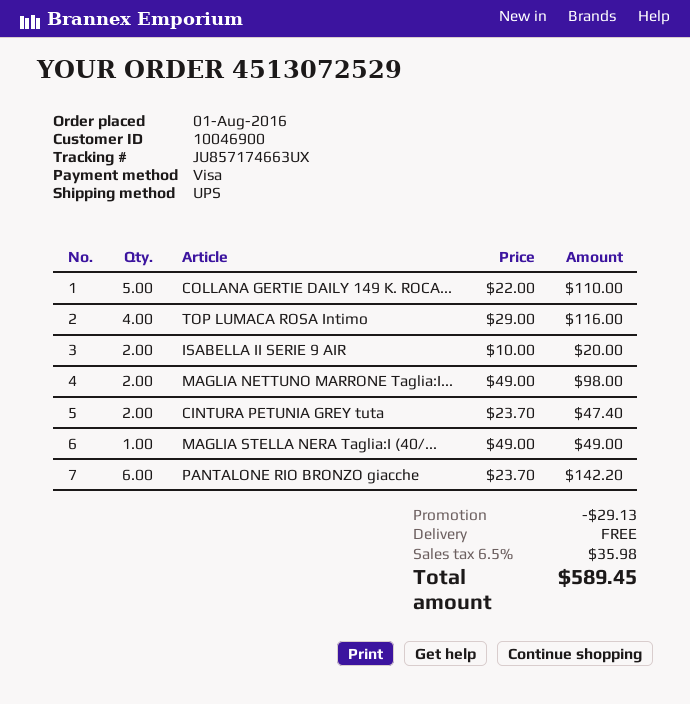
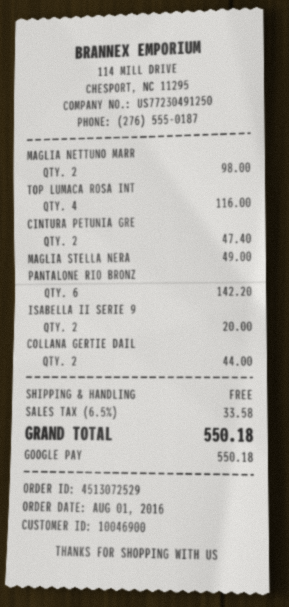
payment method: Visa -> Google Pay
COLLANA GERTIE DAILY 149 K. ROCA...: 5 for 110.00 -> 2 for 44.00
discount: 29.13 -> none
tax: 6.5% = 35.98 -> 6.5% = 33.58
total: 589.45 -> 550.18

